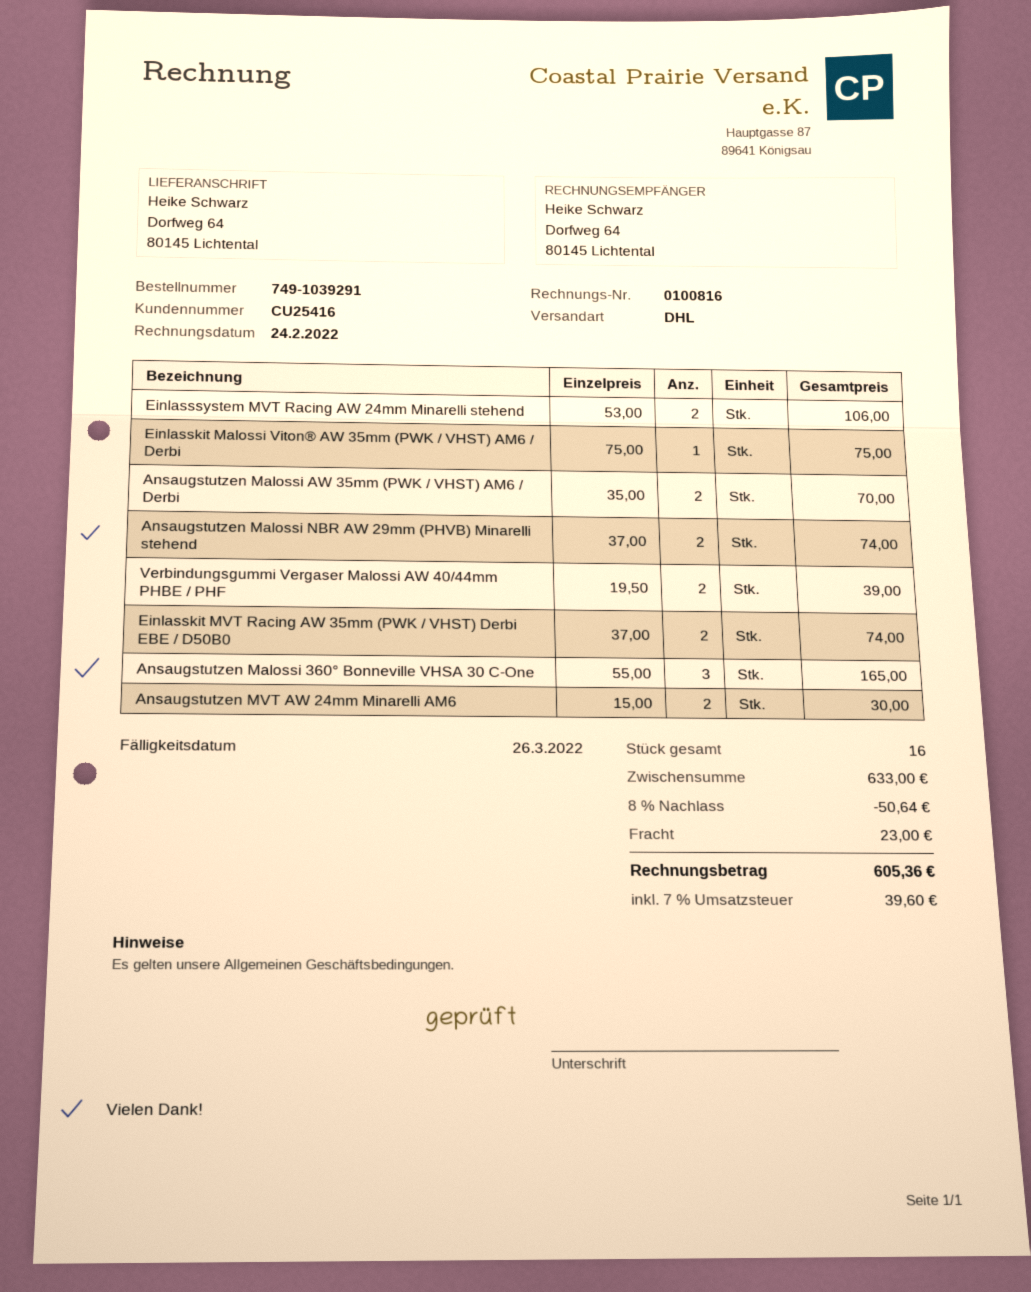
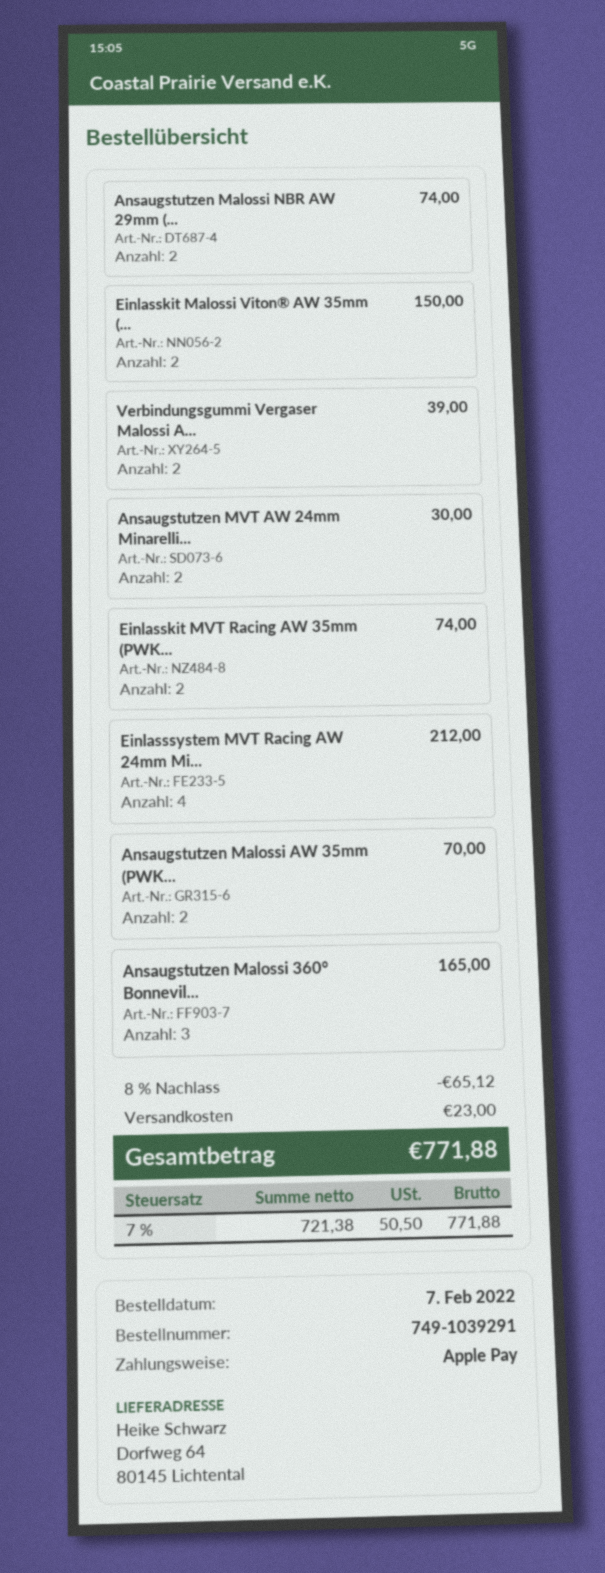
Einlasssystem MVT Racing AW 24mm Minarelli stehend: 2 for 106.00 -> 4 for 212.00
Einlasskit Malossi Viton® AW 35mm (PWK / VHST) AM6 / Derbi: 1 for 75.00 -> 2 for 150.00
discount: 8% = 50.64 -> 8% = 65.12
tax: 7% = 39.60 -> 7% = 50.50
total: 605.36 -> 771.88

